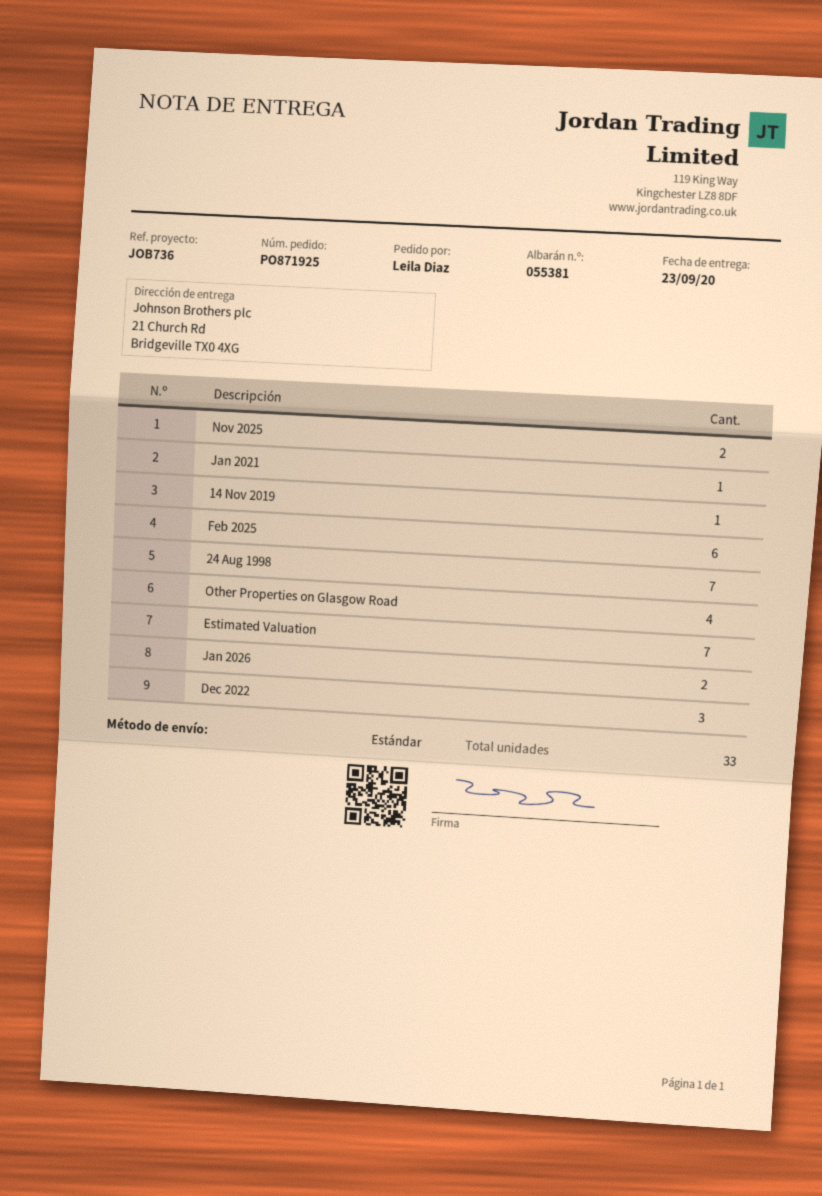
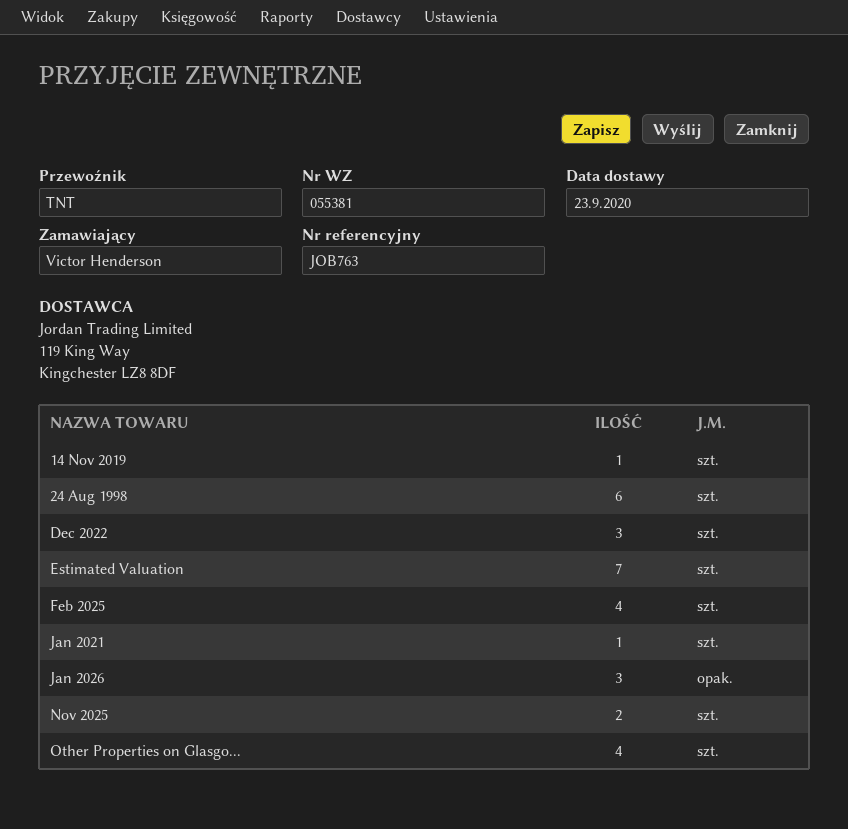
reference: JOB736 -> JOB763
ordered by: Leila Diaz -> Victor Henderson
shipping method: standard -> TNT
Feb 2025: 6 -> 4
24 Aug 1998: 7 -> 6
Jan 2026: 2 -> 3

